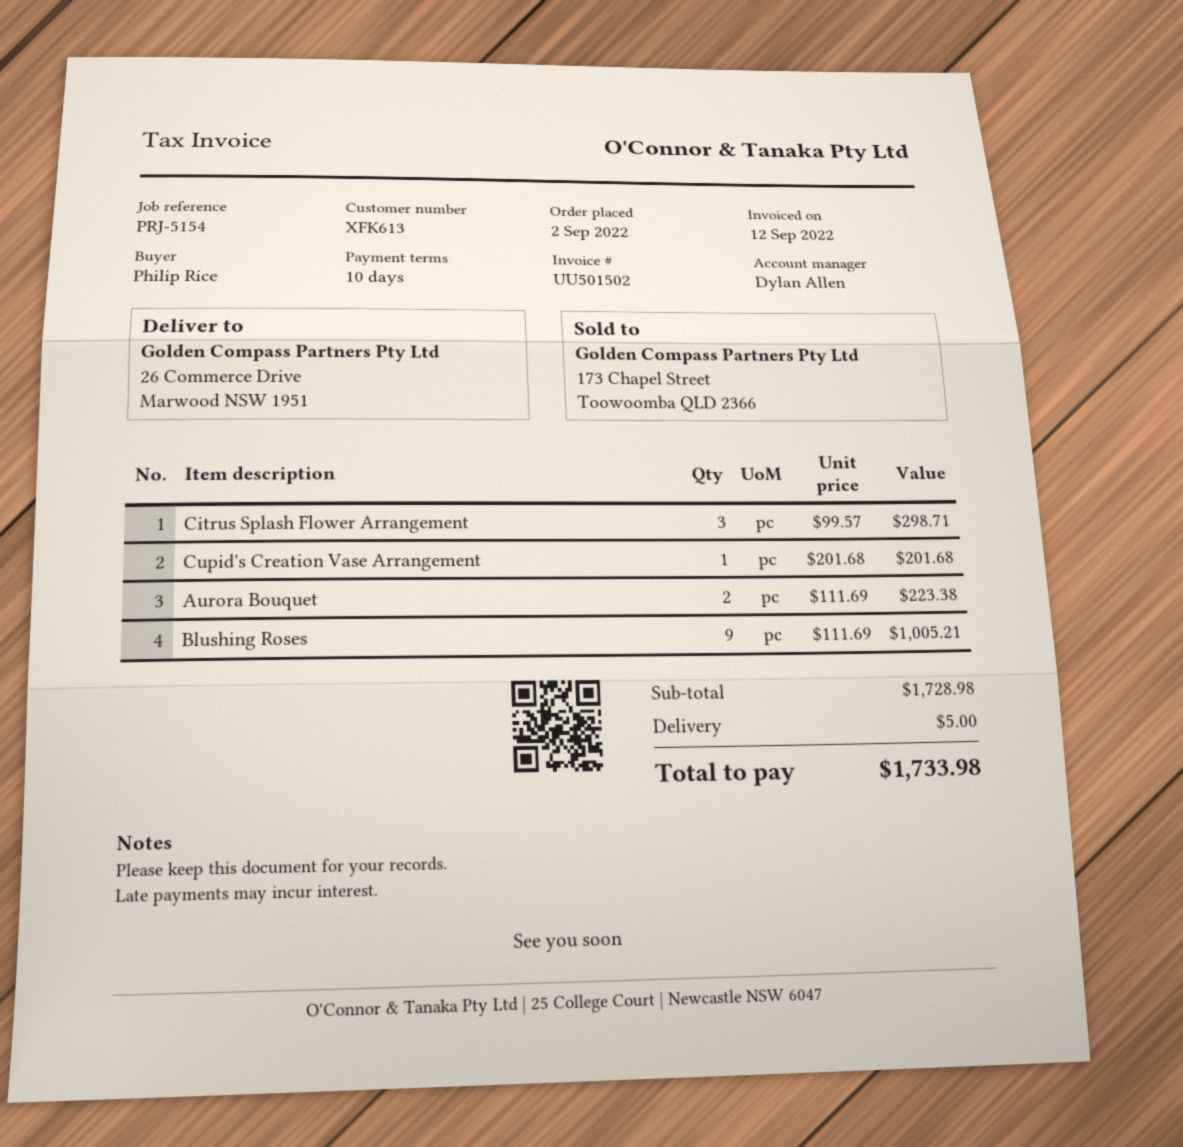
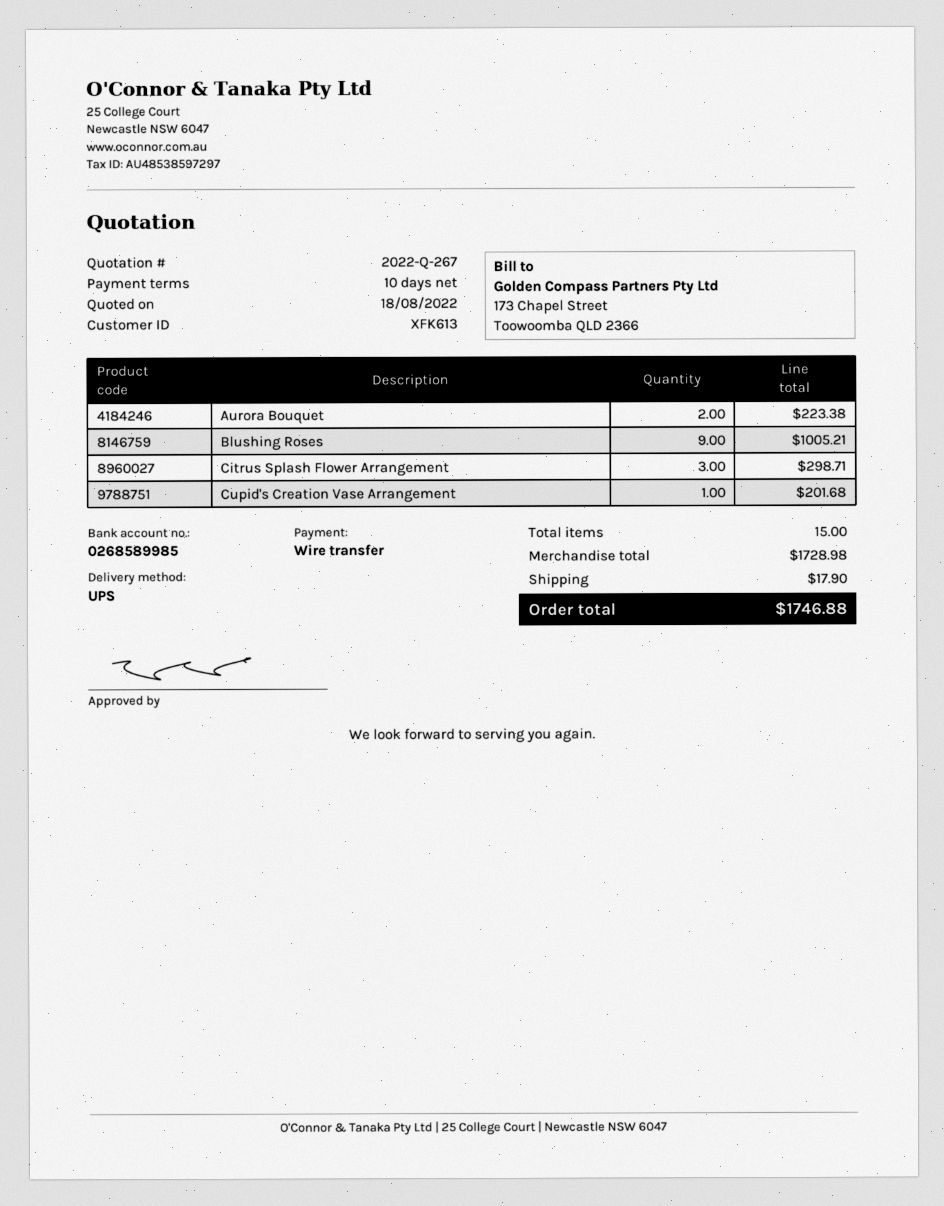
shipping: 5.00 -> 17.90
total: 1733.98 -> 1746.88

